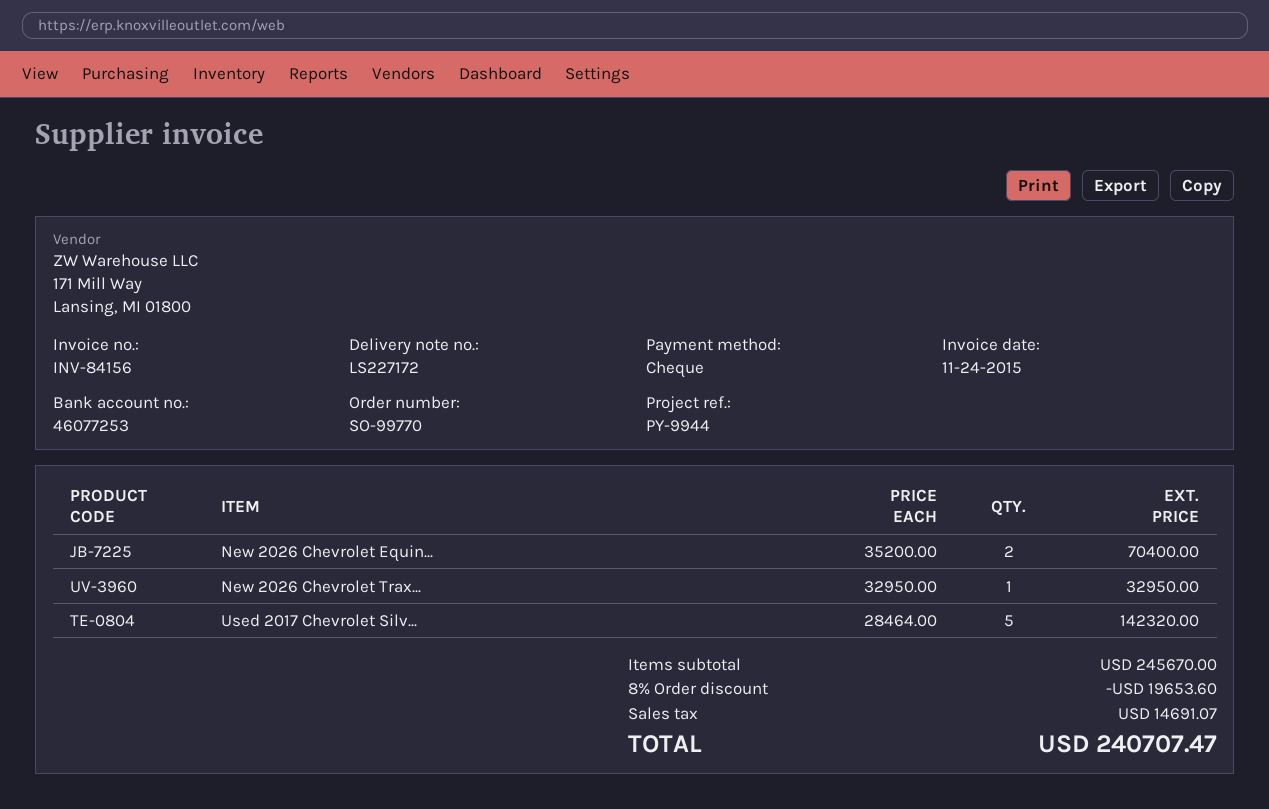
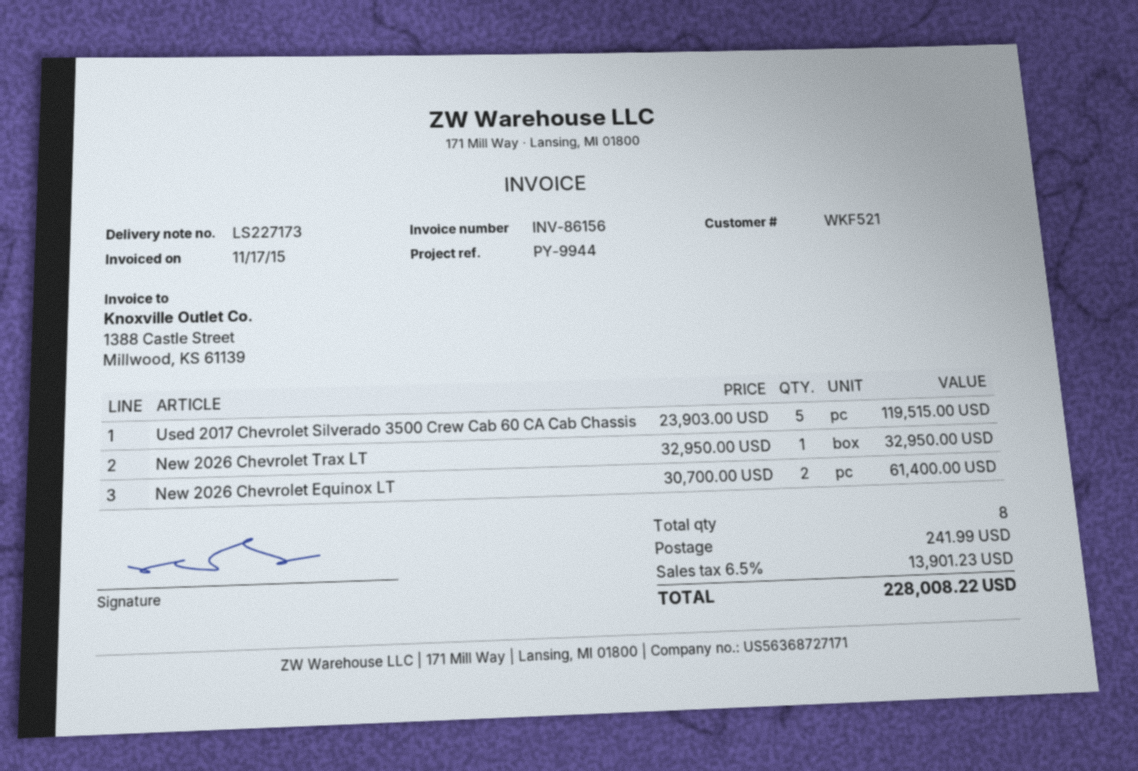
delivery note number: LS227172 -> LS227173
invoice number: INV-84156 -> INV-86156
invoice date: 2015-11-24 -> 2015-11-17
New 2026 Chevrolet Equin...: 2 x 35200.00 = 70400.00 -> 2 x 30700.00 = 61400.00
Used 2017 Chevrolet Silv...: 5 x 28464.00 = 142320.00 -> 5 x 23903.00 = 119515.00
discount: 8% = 19653.60 -> none
shipping: none -> 241.99
tax: 14691.07 -> 13901.23
total: 240707.47 -> 228008.22

